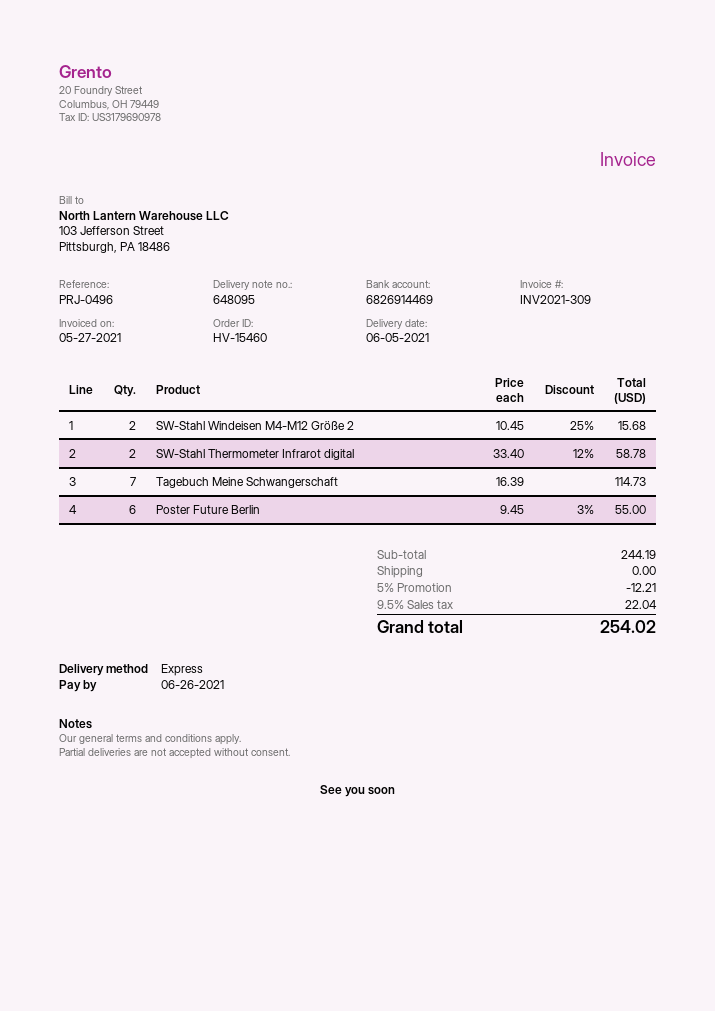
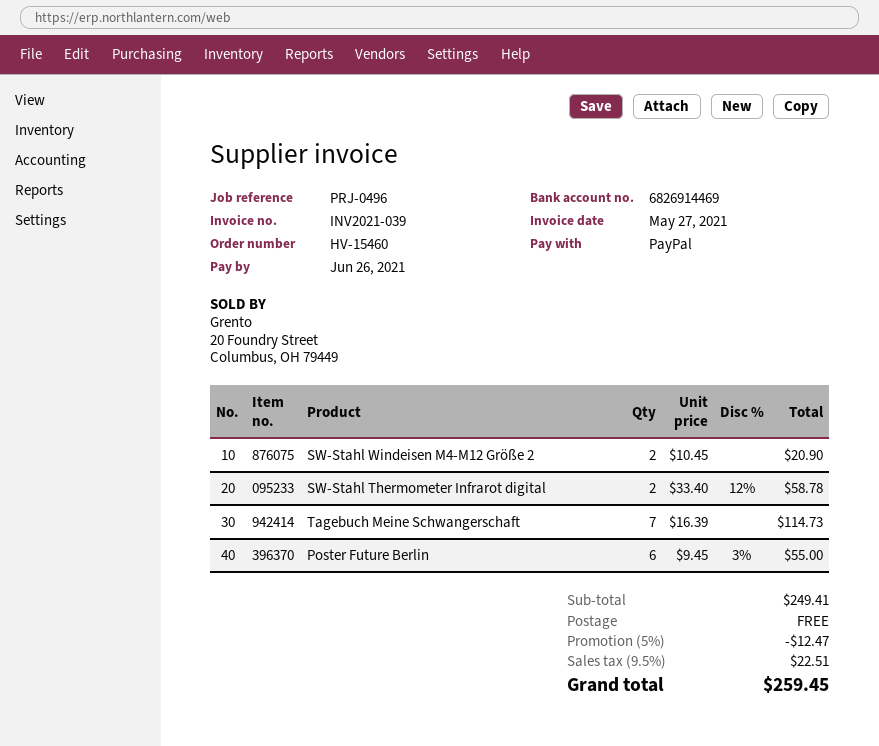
invoice number: INV2021-309 -> INV2021-039
SW-Stahl Windeisen M4-M12 Größe 2: 2 x 10.45 - 25% = 15.68 -> 2 x 10.45 = 20.90
subtotal: 244.19 -> 249.41
discount: 5% = 12.21 -> 5% = 12.47
tax: 9.5% = 22.04 -> 9.5% = 22.51
total: 254.02 -> 259.45

